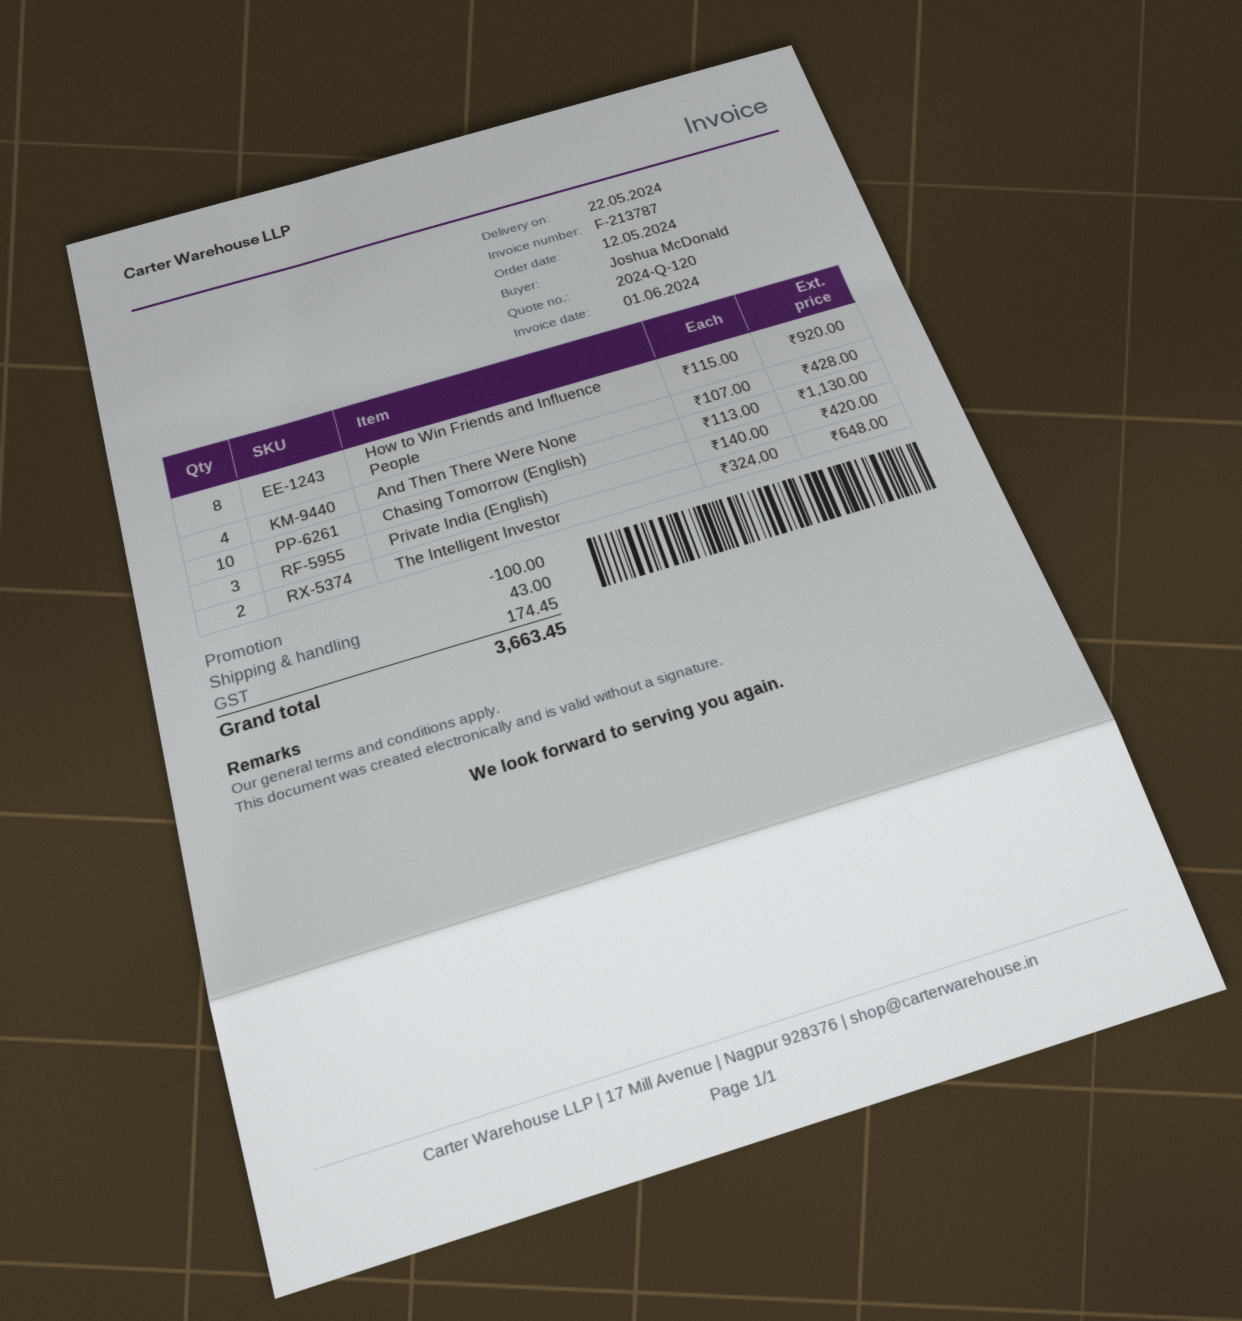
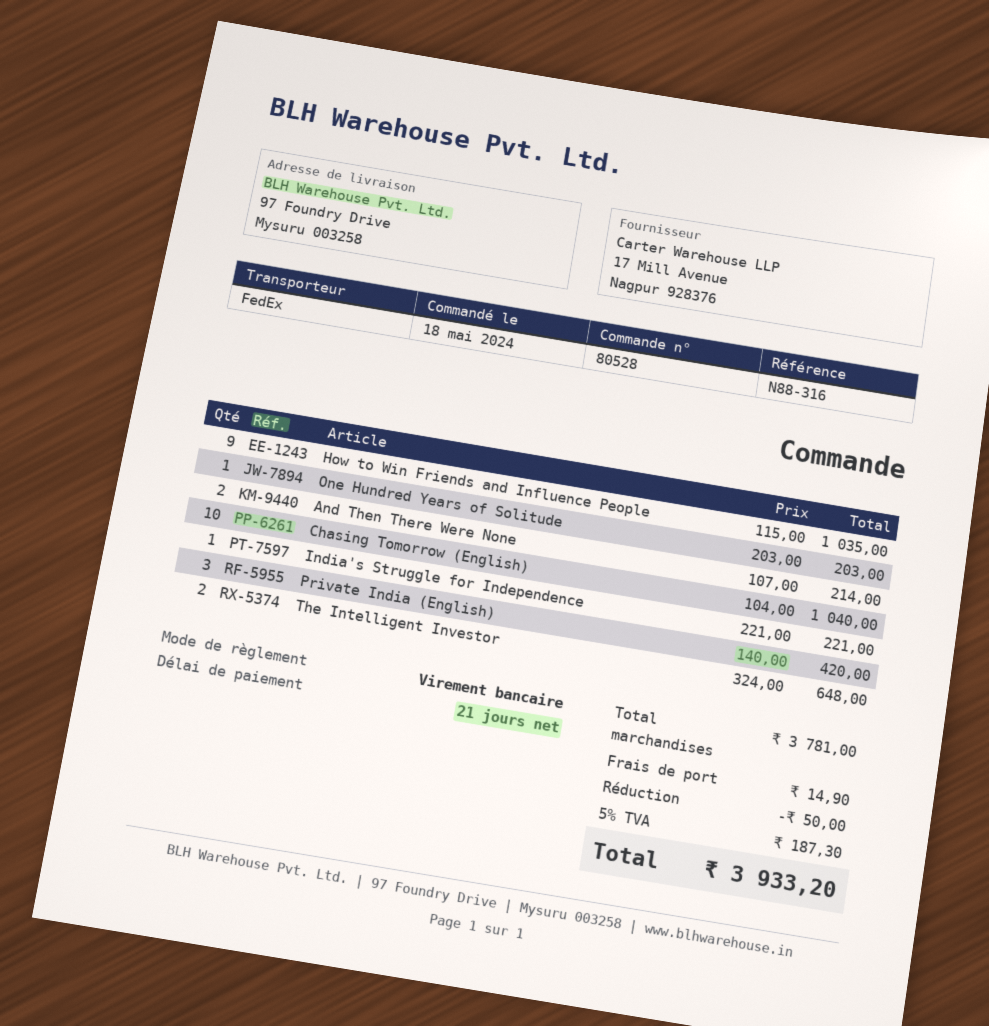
order date: 2024-05-12 -> 2024-05-18
How to Win Friends and Influence People: 8 x 115.00 = 920.00 -> 9 x 115.00 = 1035.00
And Then There Were None: 4 x 107.00 = 428.00 -> 2 x 107.00 = 214.00
Chasing Tomorrow (English): 10 x 113.00 = 1130.00 -> 10 x 104.00 = 1040.00
One Hundred Years of Solitude: none -> 1 x 203.00 = 203.00
India's Struggle for Independence: none -> 1 x 221.00 = 221.00
discount: 100.00 -> 50.00
shipping: 43.00 -> 14.90
tax: 174.45 -> 187.30
total: 3663.45 -> 3933.20

